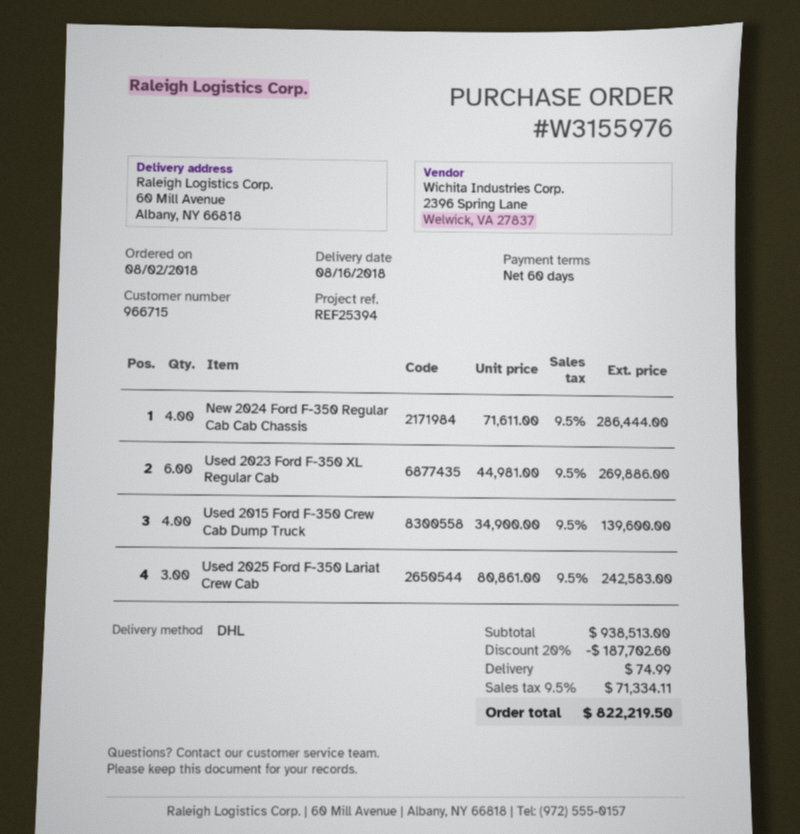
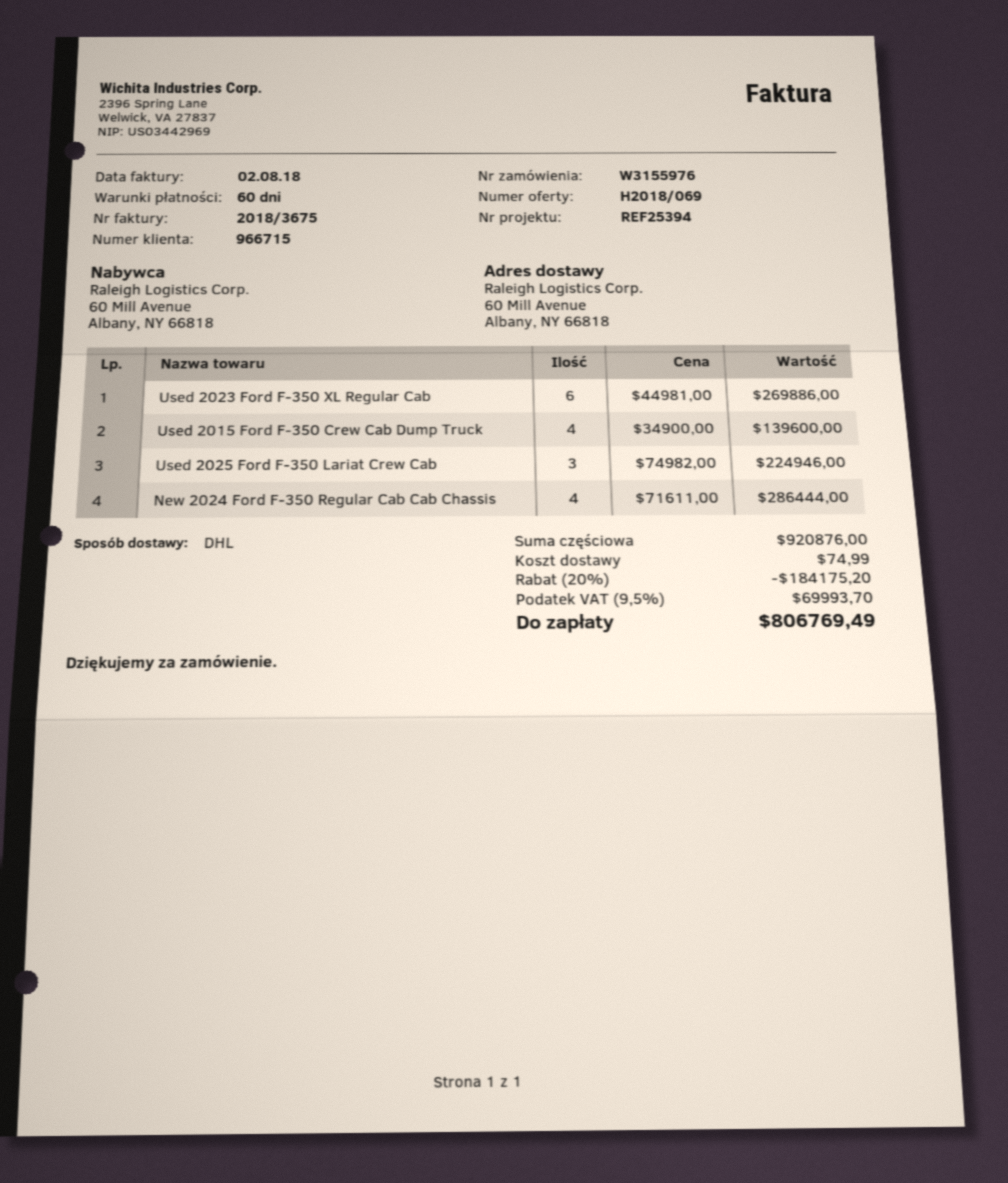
Used 2025 Ford F-350 Lariat Crew Cab: 3 x 80861.00 = 242583.00 -> 3 x 74982.00 = 224946.00
subtotal: 938513.00 -> 920876.00
discount: 20% = 187702.60 -> 20% = 184175.20
tax: 9.5% = 71334.11 -> 9.5% = 69993.70
total: 822219.50 -> 806769.49

